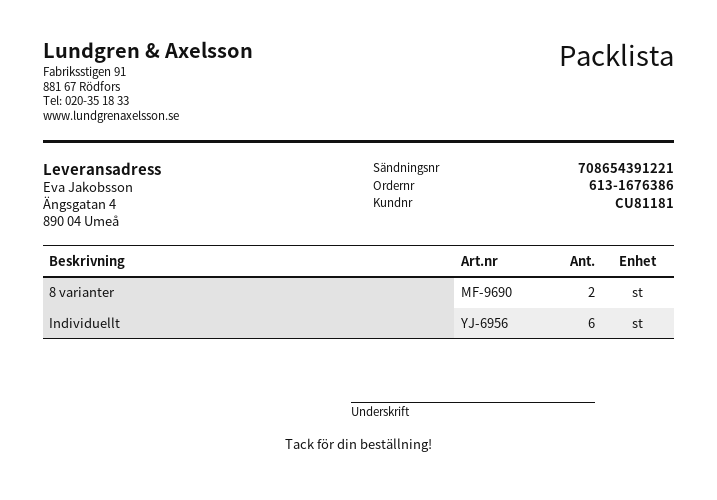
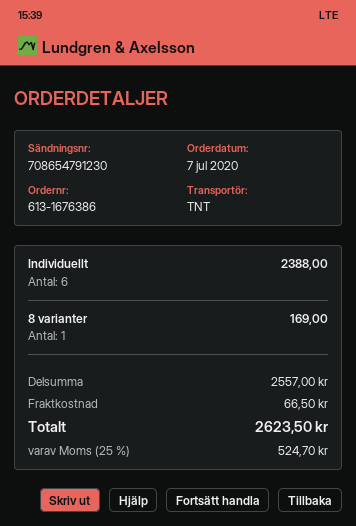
tracking number: 708654391221 -> 708654791230
8 varianter: 2 -> 1

